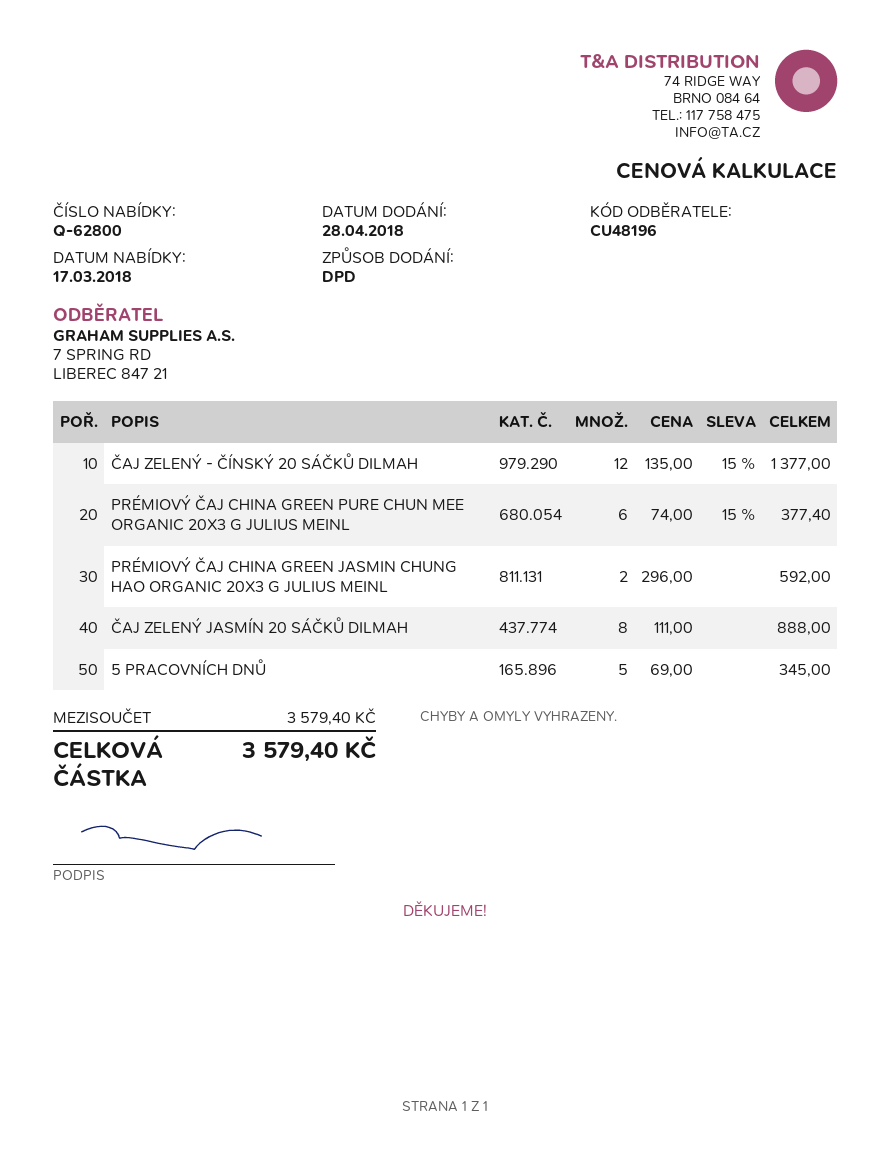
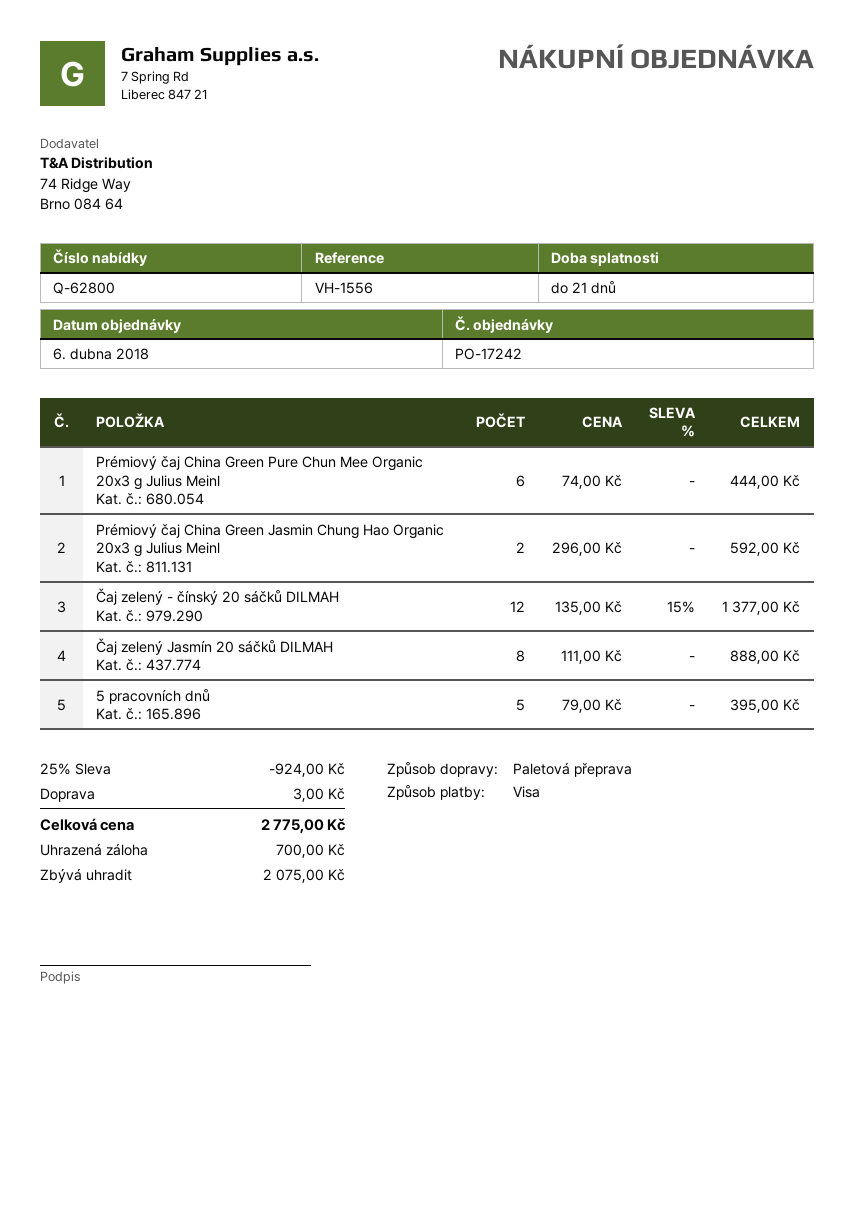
shipping method: DPD -> pallet freight
PRÉMIOVÝ ČAJ CHINA GREEN PURE CHUN MEE ORGANIC 20X3 G JULIUS MEINL: 6 x 74.00 - 15% = 377.40 -> 6 x 74.00 = 444.00
5 PRACOVNÍCH DNŮ: 5 x 69.00 = 345.00 -> 5 x 79.00 = 395.00
discount: none -> 25% = 924.00
shipping: none -> 3.00
total: 3579.40 -> 2775.00

